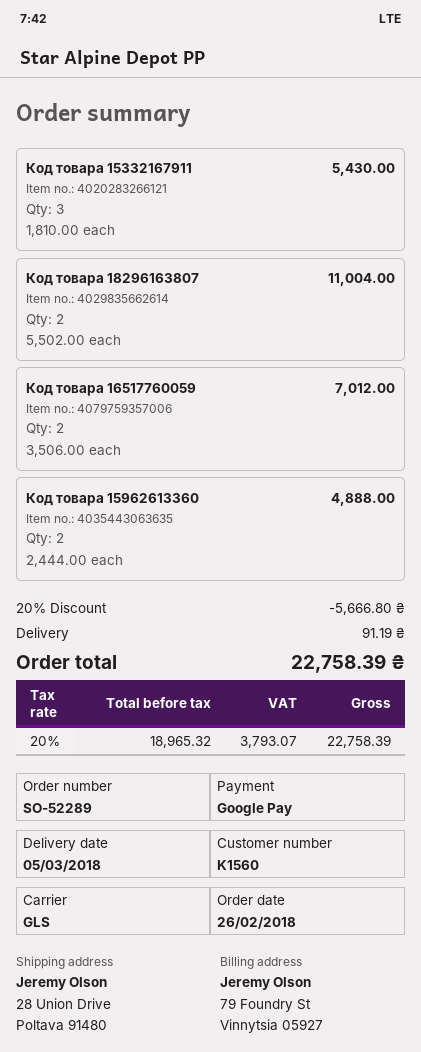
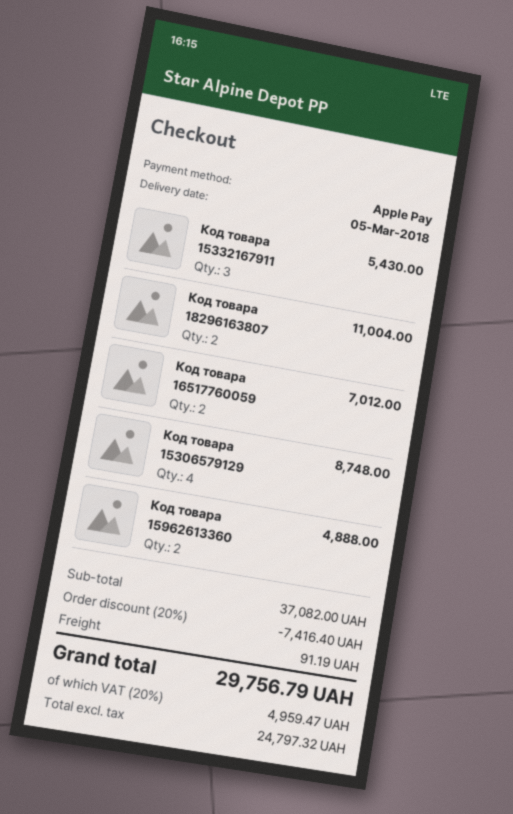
payment method: Google Pay -> Apple Pay
Код товара 15306579129: none -> 4 for 8748.00
discount: 20% = 5666.80 -> 20% = 7416.40
net: 18965.32 -> 24797.32
tax: 20% = 3793.07 -> 20% = 4959.47
total: 22758.39 -> 29756.79

